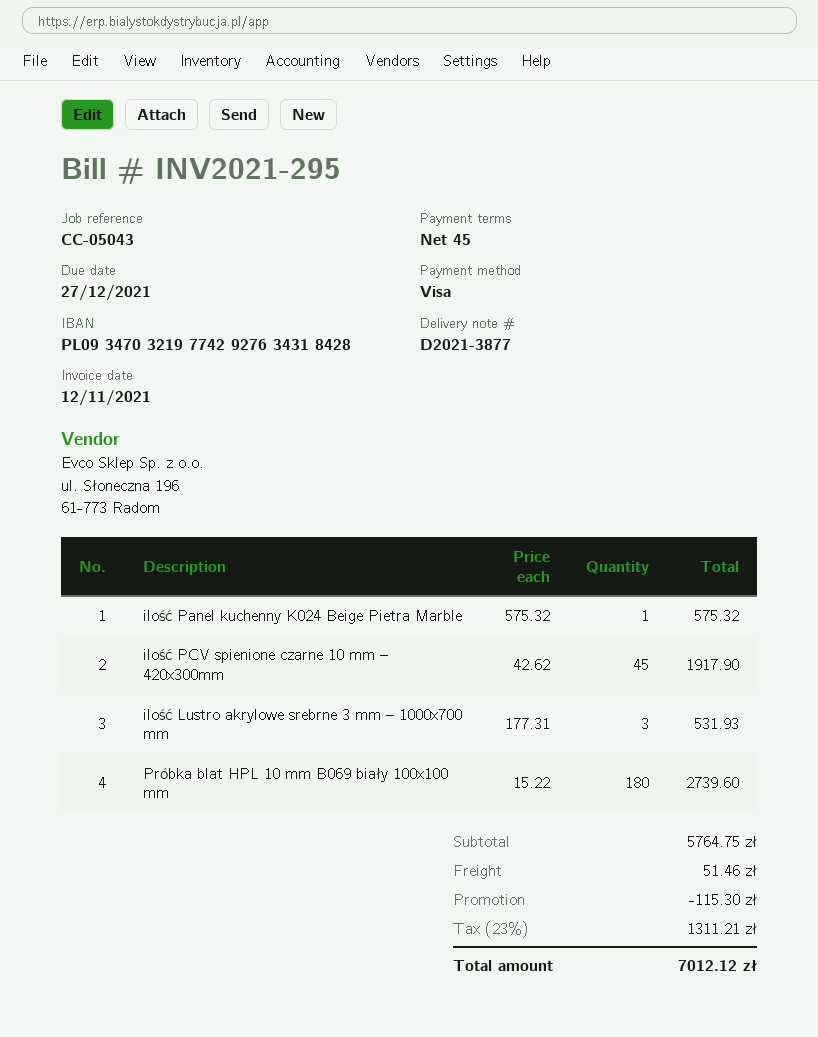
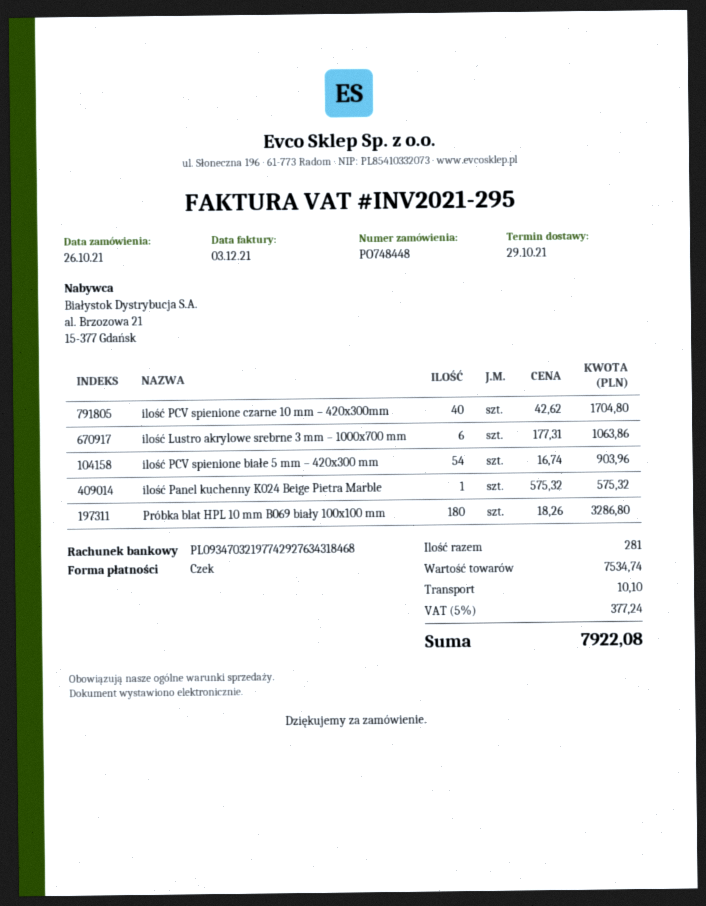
invoice date: 2021-11-12 -> 2021-12-03
payment method: Visa -> cheque
bank account: PL09347032197742927634318428 -> PL09347032197742927634318468
ilość PCV spienione czarne 10 mm – 420x300mm: 45 x 42.62 = 1917.90 -> 40 x 42.62 = 1704.80
ilość Lustro akrylowe srebrne 3 mm – 1000x700 mm: 3 x 177.31 = 531.93 -> 6 x 177.31 = 1063.86
Próbka blat HPL 10 mm B069 biały 100x100 mm: 180 x 15.22 = 2739.60 -> 180 x 18.26 = 3286.80
ilość PCV spienione białe 5 mm – 420x300 mm: none -> 54 x 16.74 = 903.96
subtotal: 5764.75 -> 7534.74
discount: 115.30 -> none
shipping: 51.46 -> 10.10
tax: 23% = 1311.21 -> 5% = 377.24
total: 7012.12 -> 7922.08

